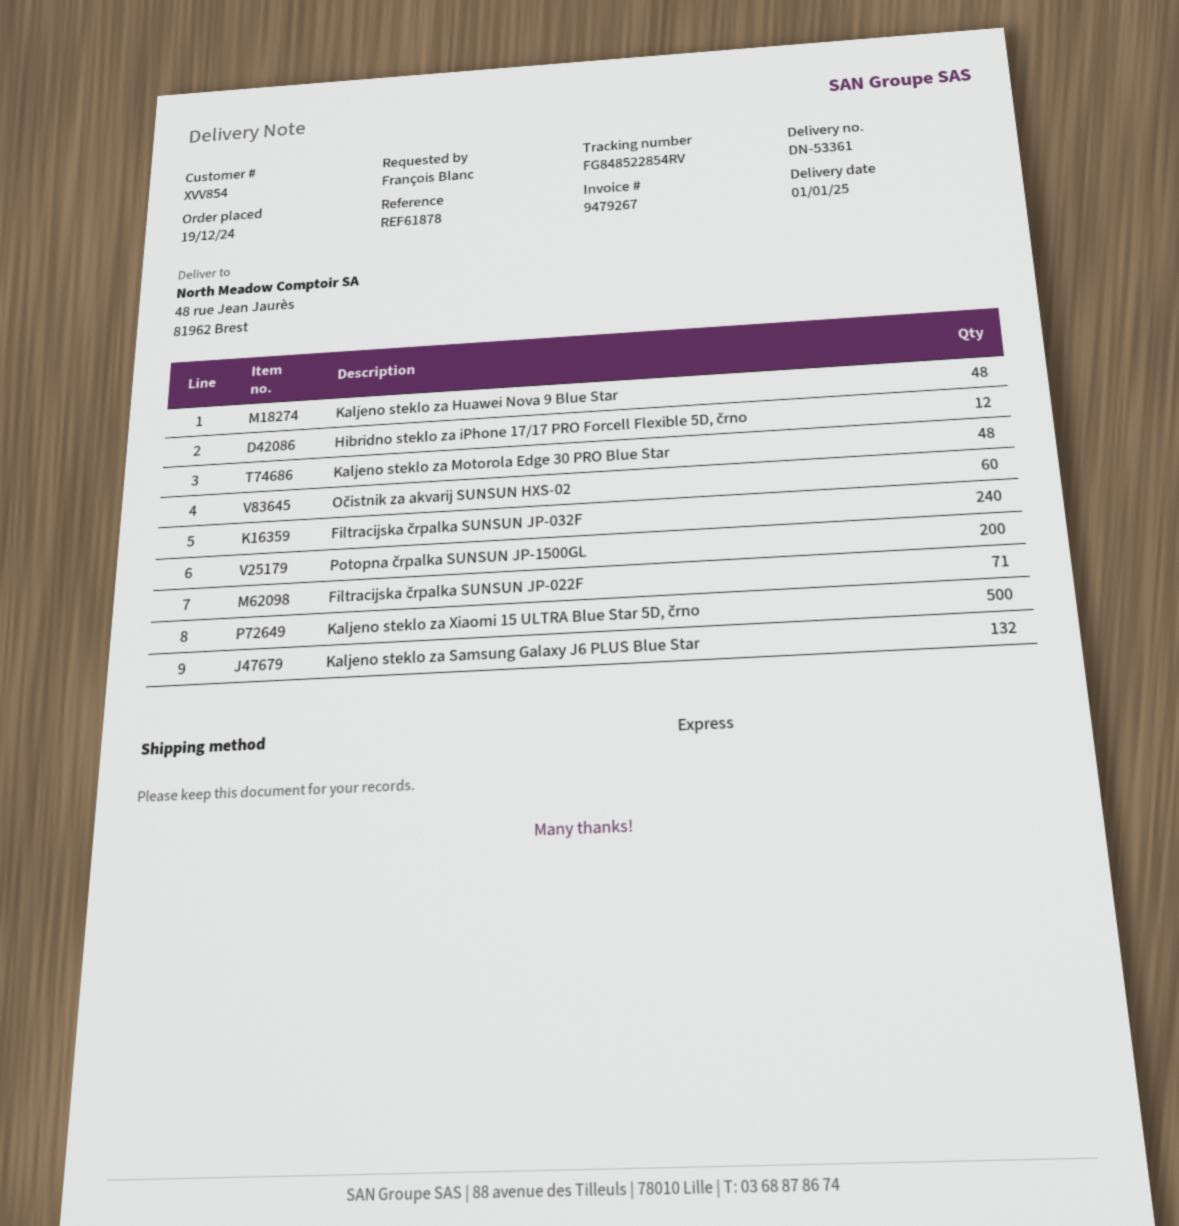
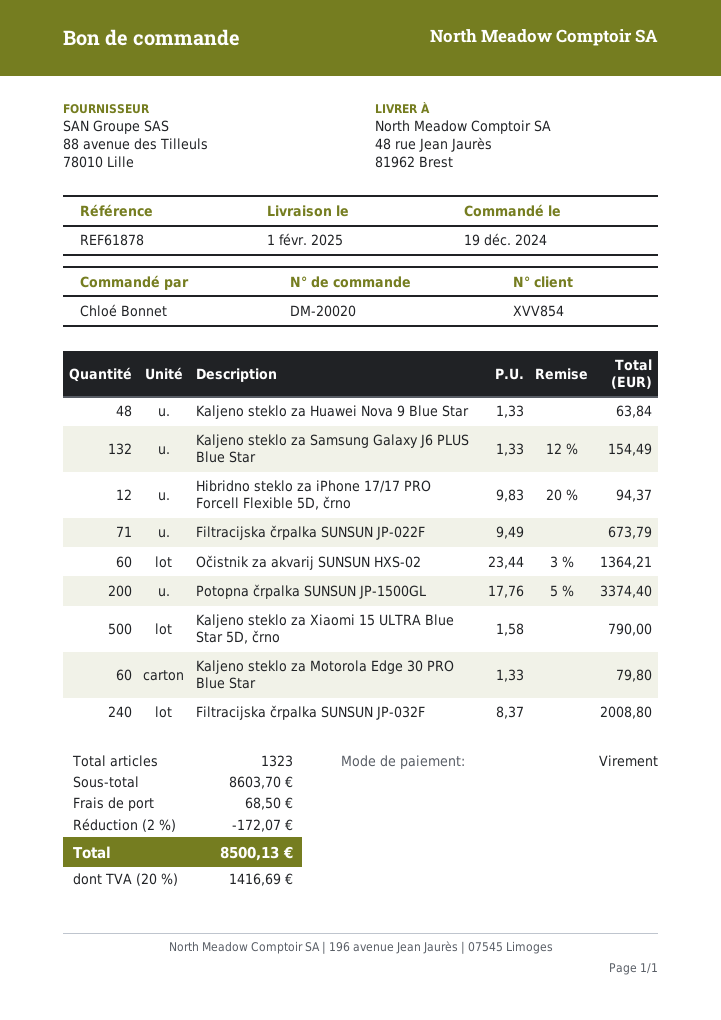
delivery date: 2025-01-01 -> 2025-02-01
ordered by: François Blanc -> Chloé Bonnet
Kaljeno steklo za Motorola Edge 30 PRO Blue Star: 48 -> 60

